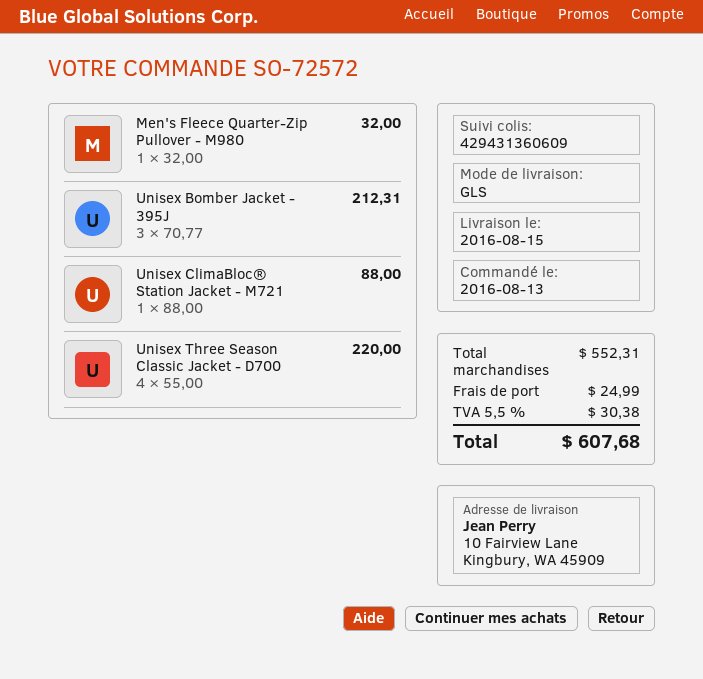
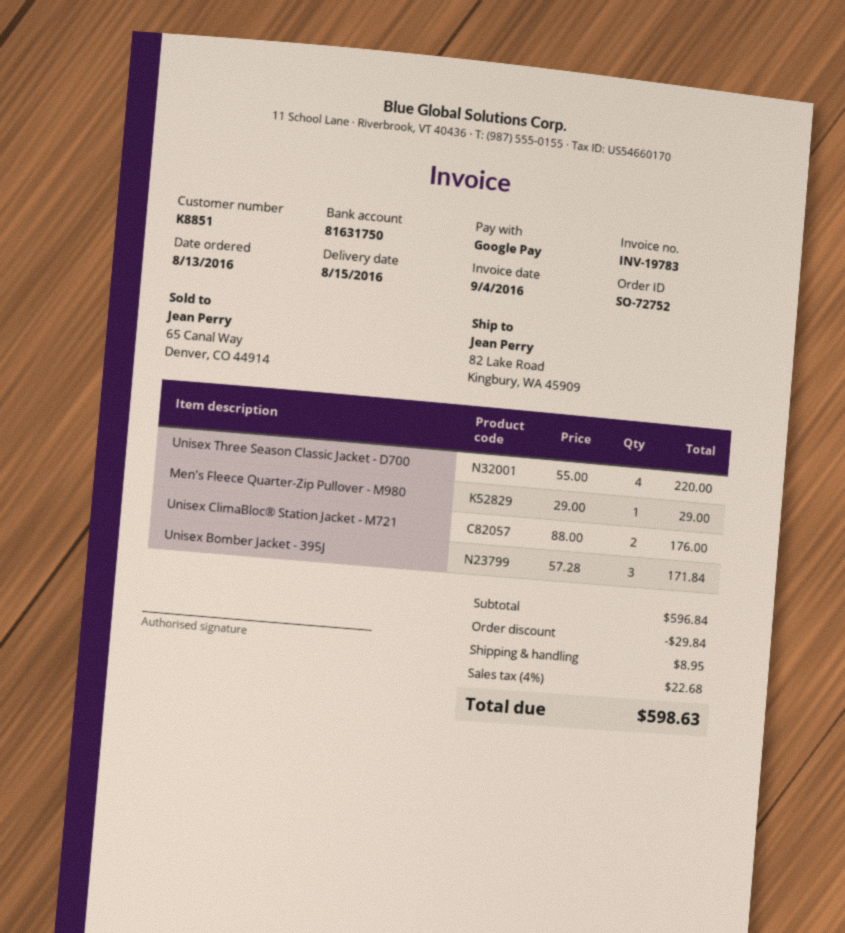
order number: SO-72572 -> SO-72752
ship to: 10 Fairview Lane, Kingbury, WA 45909 -> 82 Lake Road, Kingbury, WA 45909
Men's Fleece Quarter-Zip Pullover - M980: 1 x 32.00 = 32.00 -> 1 x 29.00 = 29.00
Unisex Bomber Jacket - 395J: 3 x 70.77 = 212.31 -> 3 x 57.28 = 171.84
Unisex ClimaBloc® Station Jacket - M721: 1 x 88.00 = 88.00 -> 2 x 88.00 = 176.00
subtotal: 552.31 -> 596.84
discount: none -> 29.84
shipping: 24.99 -> 8.95
tax: 5.5% = 30.38 -> 4% = 22.68
total: 607.68 -> 598.63

